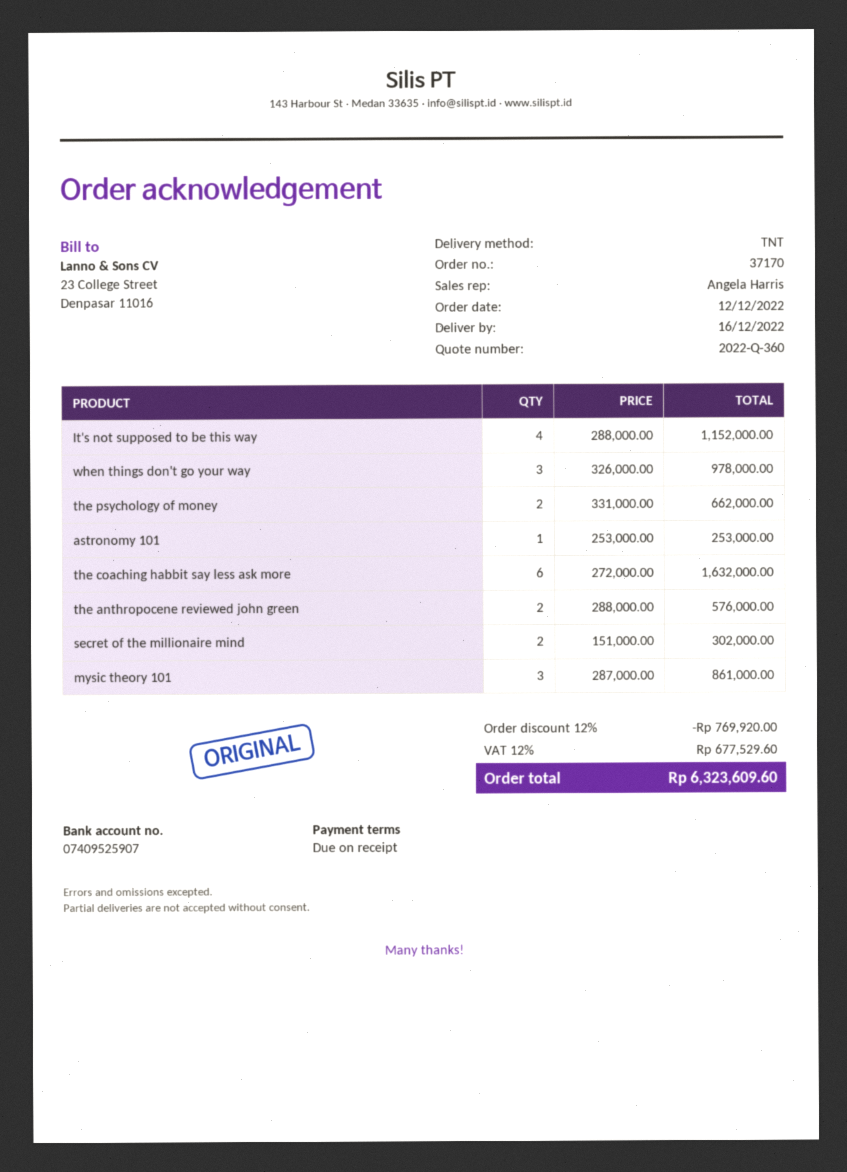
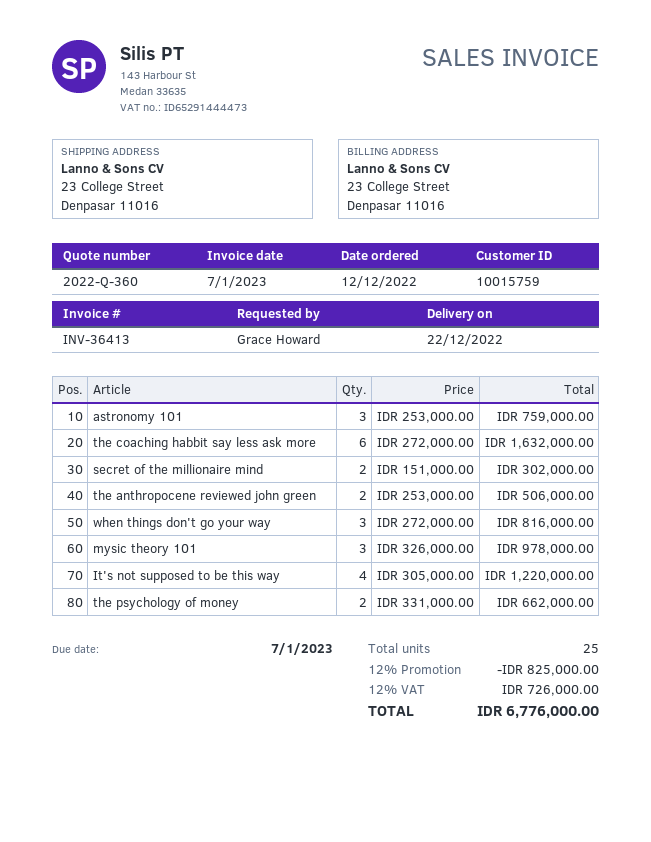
delivery date: 2022-12-16 -> 2022-12-22
It's not supposed to be this way: 4 x 288000.00 = 1152000.00 -> 4 x 305000.00 = 1220000.00
when things don't go your way: 3 x 326000.00 = 978000.00 -> 3 x 272000.00 = 816000.00
astronomy 101: 1 x 253000.00 = 253000.00 -> 3 x 253000.00 = 759000.00
the anthropocene reviewed john green: 2 x 288000.00 = 576000.00 -> 2 x 253000.00 = 506000.00
mysic theory 101: 3 x 287000.00 = 861000.00 -> 3 x 326000.00 = 978000.00
discount: 12% = 769920.00 -> 12% = 825000.00
tax: 12% = 677529.60 -> 12% = 726000.00
total: 6323609.60 -> 6776000.00

